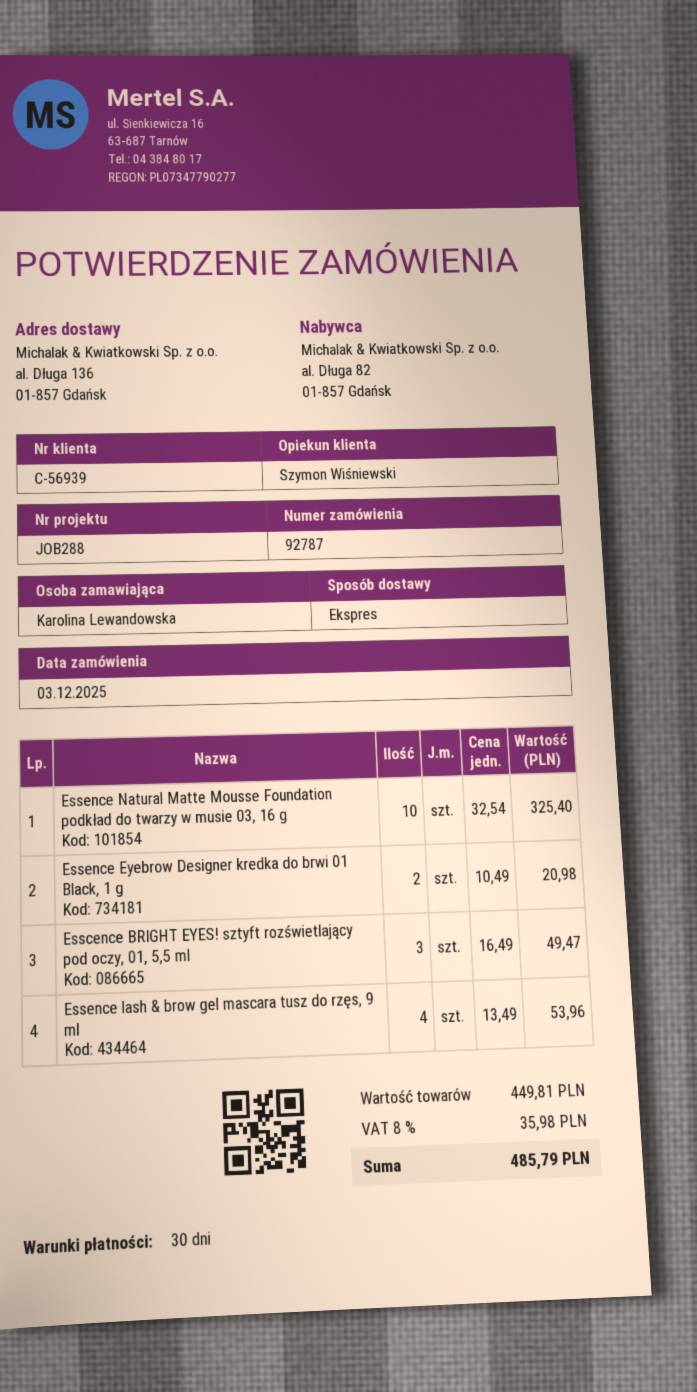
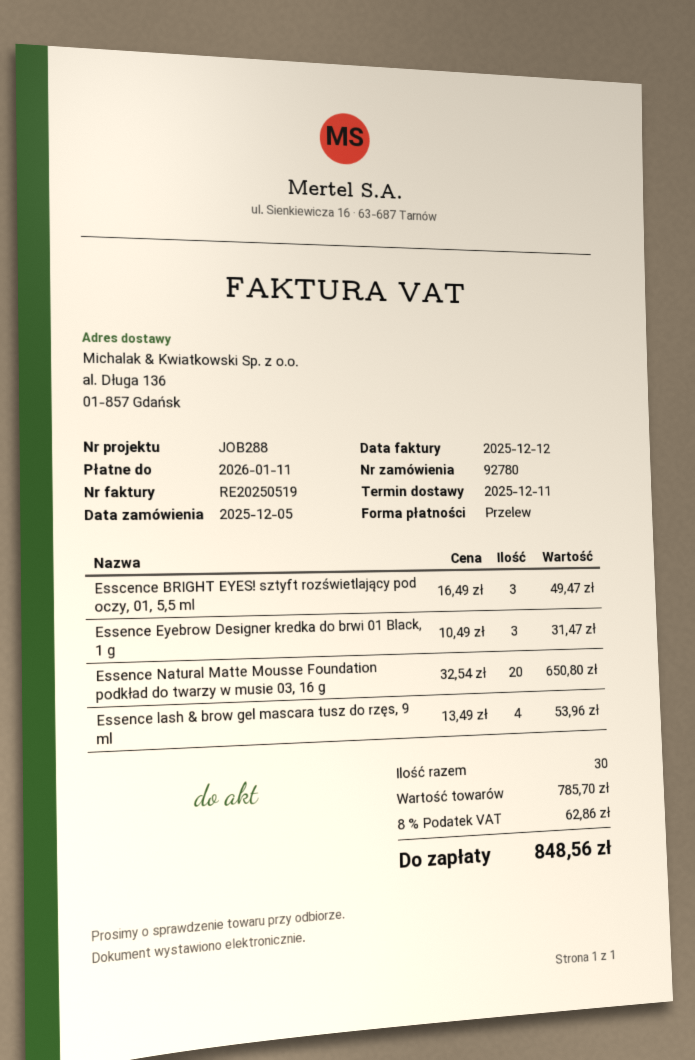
order number: 92787 -> 92780
order date: 2025-12-03 -> 2025-12-05
Essence Natural Matte Mousse Foundation podkład do twarzy w musie 03, 16 g: 10 x 32.54 = 325.40 -> 20 x 32.54 = 650.80
Essence Eyebrow Designer kredka do brwi 01 Black, 1 g: 2 x 10.49 = 20.98 -> 3 x 10.49 = 31.47
subtotal: 449.81 -> 785.70
tax: 8% = 35.98 -> 8% = 62.86
total: 485.79 -> 848.56

